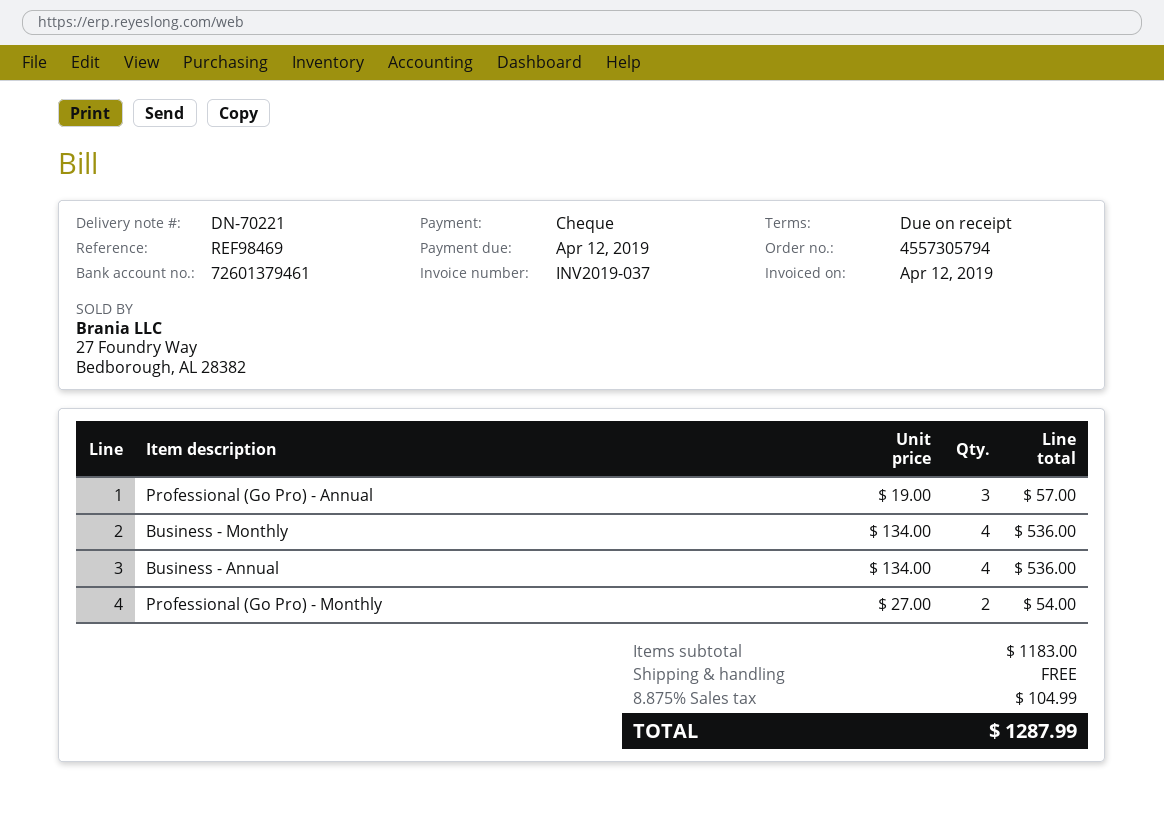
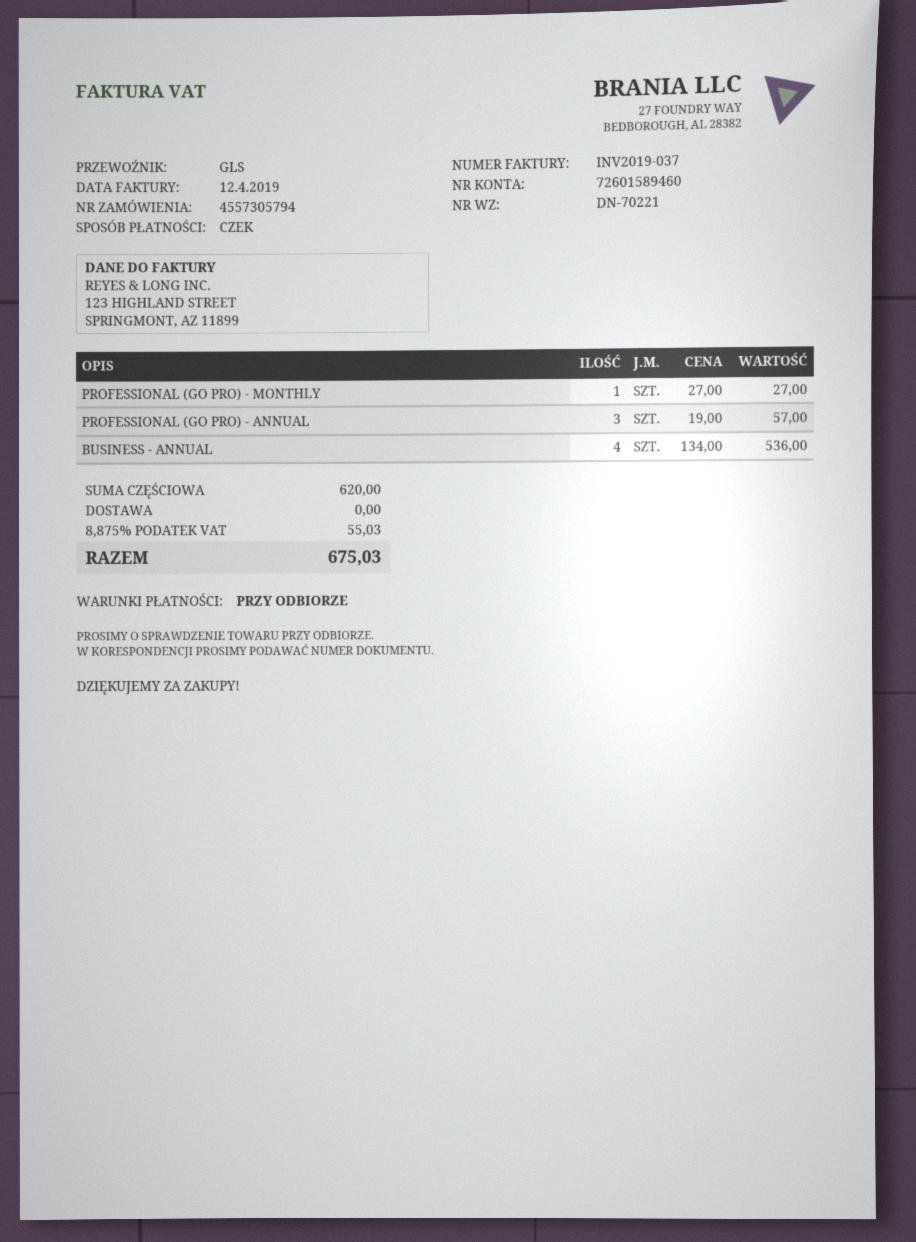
bank account: 72601379461 -> 72601589460
Business - Monthly: 4 x 134.00 = 536.00 -> none
Professional (Go Pro) - Monthly: 2 x 27.00 = 54.00 -> 1 x 27.00 = 27.00
subtotal: 1183.00 -> 620.00
tax: 8.875% = 104.99 -> 8.875% = 55.03
total: 1287.99 -> 675.03

